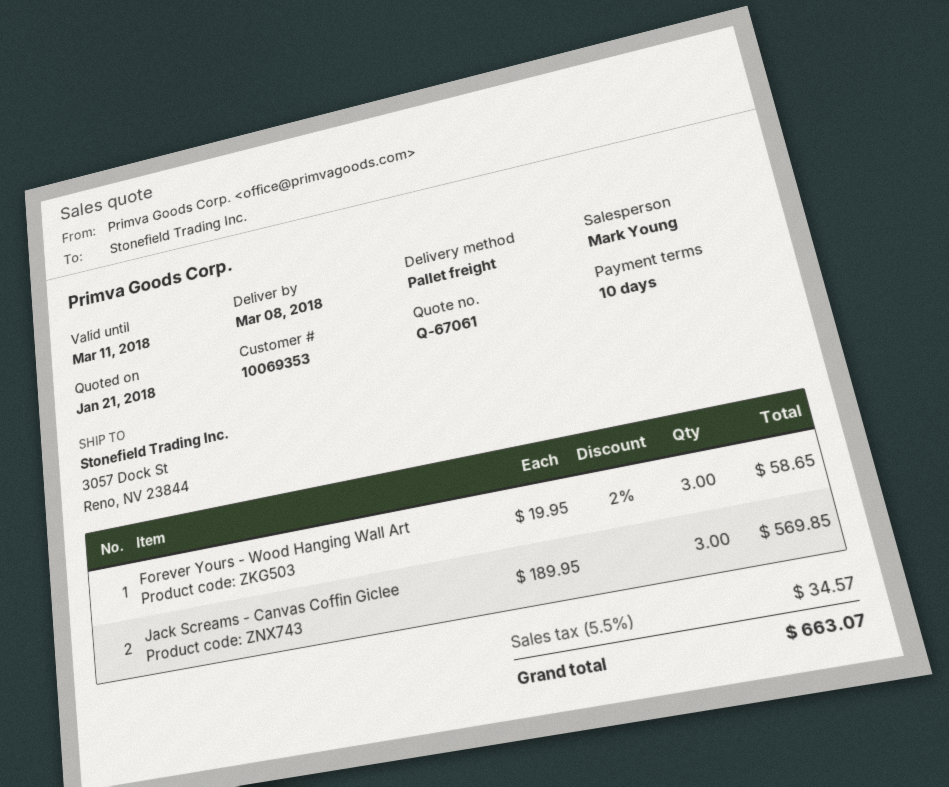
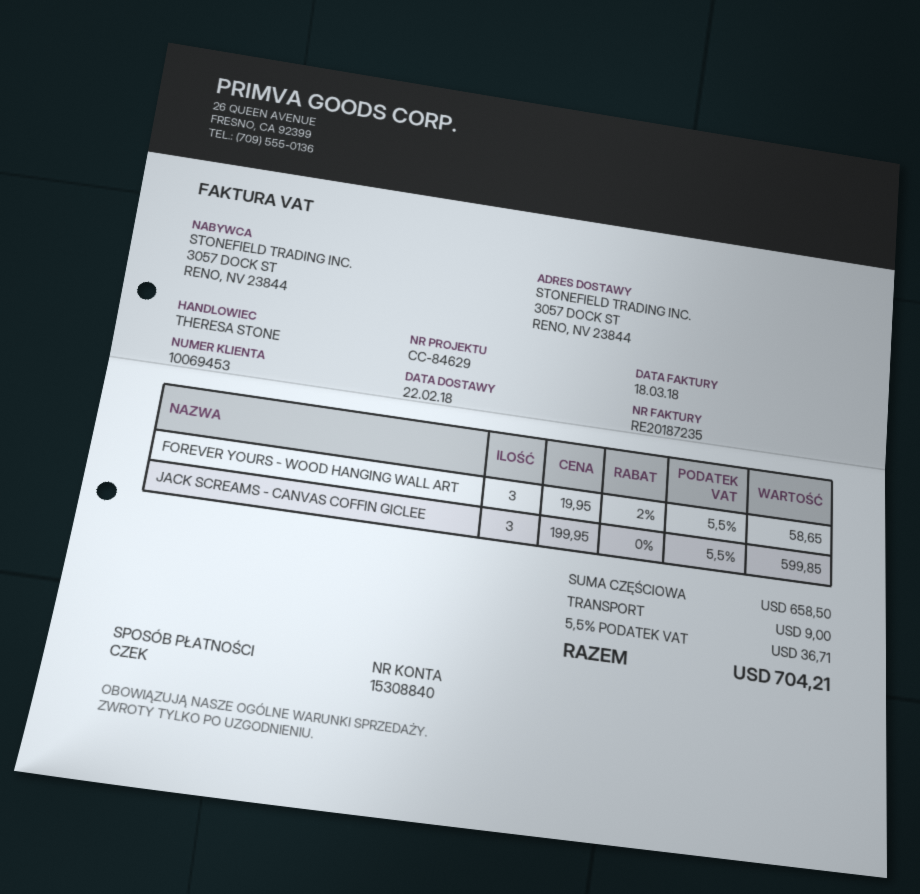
delivery date: 2018-03-08 -> 2018-02-22
customer number: 10069353 -> 10069453
sales rep: Mark Young -> THERESA STONE
Jack Screams - Canvas Coffin Giclee: 3 x 189.95 = 569.85 -> 3 x 199.95 = 599.85
shipping: none -> 9.00
tax: 5.5% = 34.57 -> 5.5% = 36.71
total: 663.07 -> 704.21

